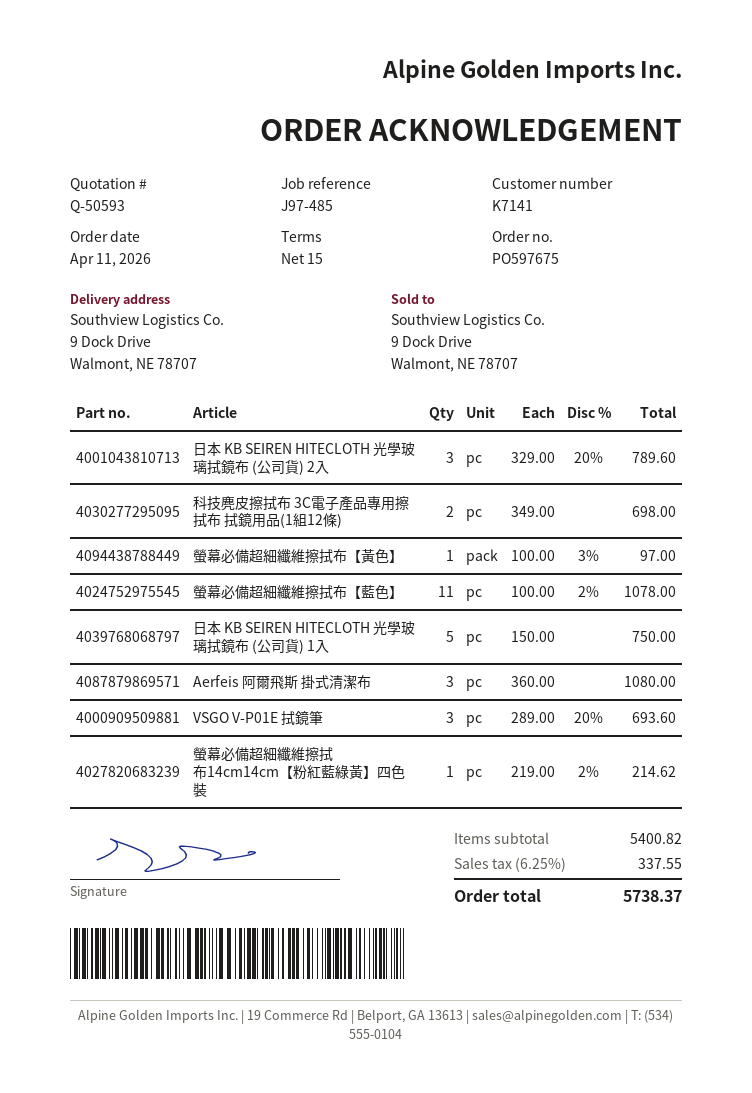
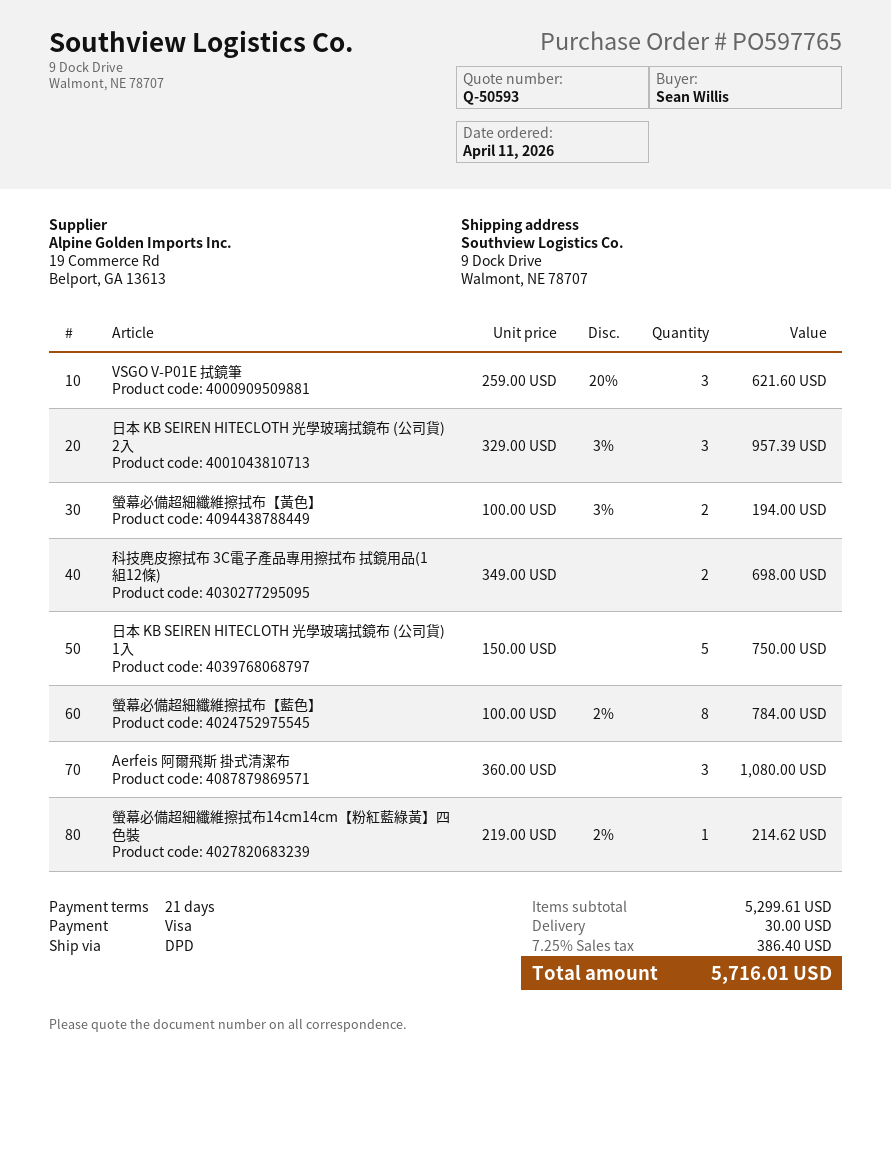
order number: PO597675 -> PO597765
payment terms: 15 days -> 21 days
日本 KB SEIREN HITECLOTH 光學玻璃拭鏡布 (公司貨) 2入: 3 x 329.00 - 20% = 789.60 -> 3 x 329.00 - 3% = 957.39
螢幕必備超細纖維擦拭布【黃色】: 1 x 100.00 - 3% = 97.00 -> 2 x 100.00 - 3% = 194.00
螢幕必備超細纖維擦拭布【藍色】: 11 x 100.00 - 2% = 1078.00 -> 8 x 100.00 - 2% = 784.00
VSGO V-P01E 拭鏡筆: 3 x 289.00 - 20% = 693.60 -> 3 x 259.00 - 20% = 621.60
subtotal: 5400.82 -> 5299.61
shipping: none -> 30.00
tax: 6.25% = 337.55 -> 7.25% = 386.40
total: 5738.37 -> 5716.01

